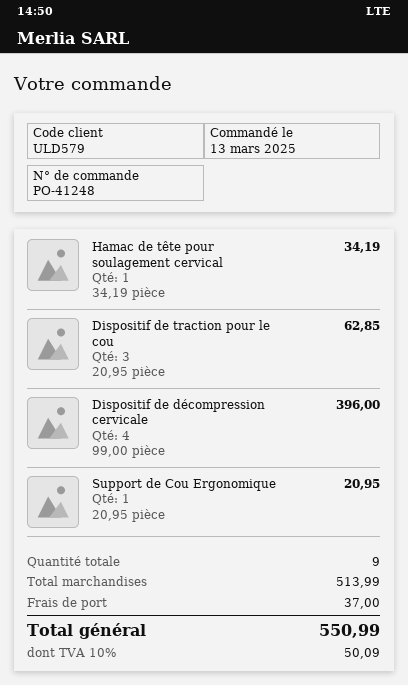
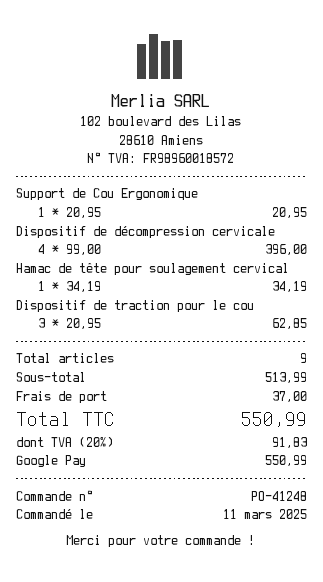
order date: 2025-03-13 -> 2025-03-11
tax: 10% = 50.09 -> 20% = 91.83

